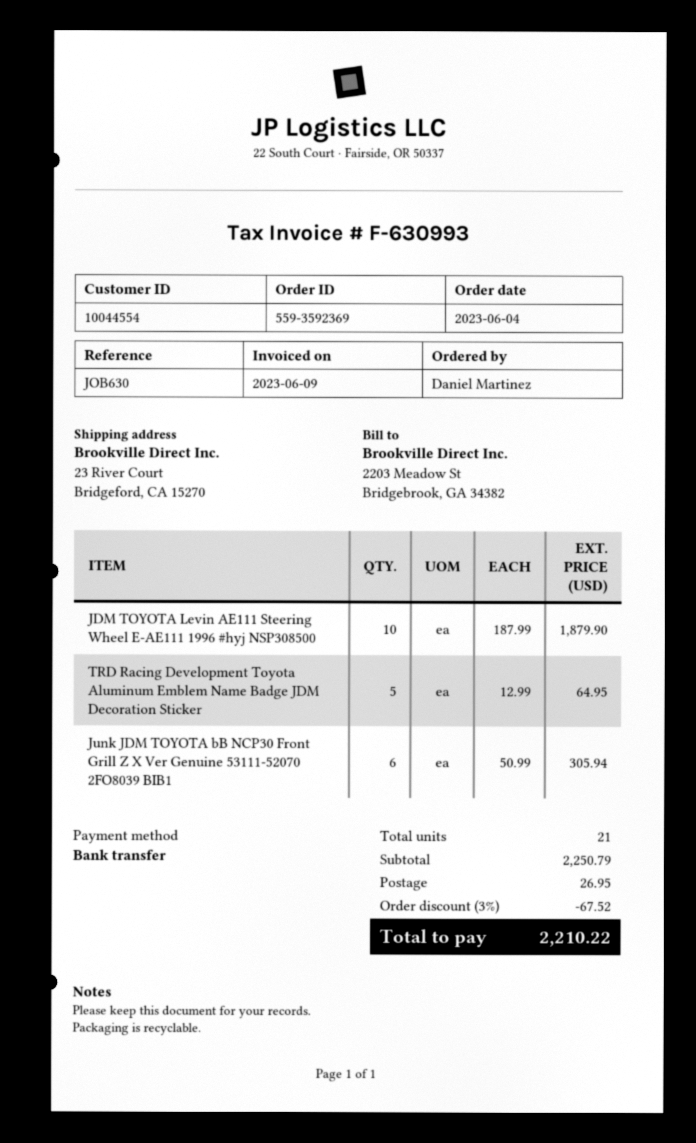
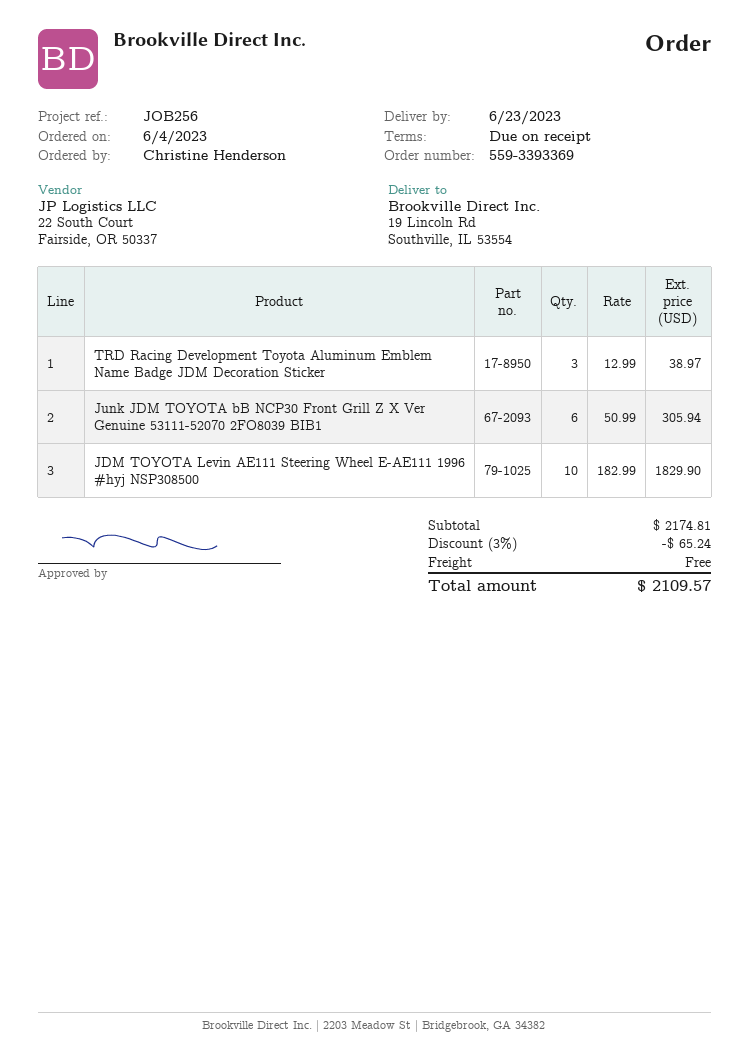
order number: 559-3592369 -> 559-3393369
reference: JOB630 -> JOB256
ordered by: Daniel Martinez -> Christine Henderson
ship to: 23 River Court, Bridgeford, CA 15270 -> 19 Lincoln Rd, Southville, IL 53554
JDM TOYOTA Levin AE111 Steering Wheel E-AE111 1996 #hyj NSP308500: 10 x 187.99 = 1879.90 -> 10 x 182.99 = 1829.90
TRD Racing Development Toyota Aluminum Emblem Name Badge JDM Decoration Sticker: 5 x 12.99 = 64.95 -> 3 x 12.99 = 38.97
subtotal: 2250.79 -> 2174.81
discount: 3% = 67.52 -> 3% = 65.24
shipping: 26.95 -> 0.00
total: 2210.22 -> 2109.57

